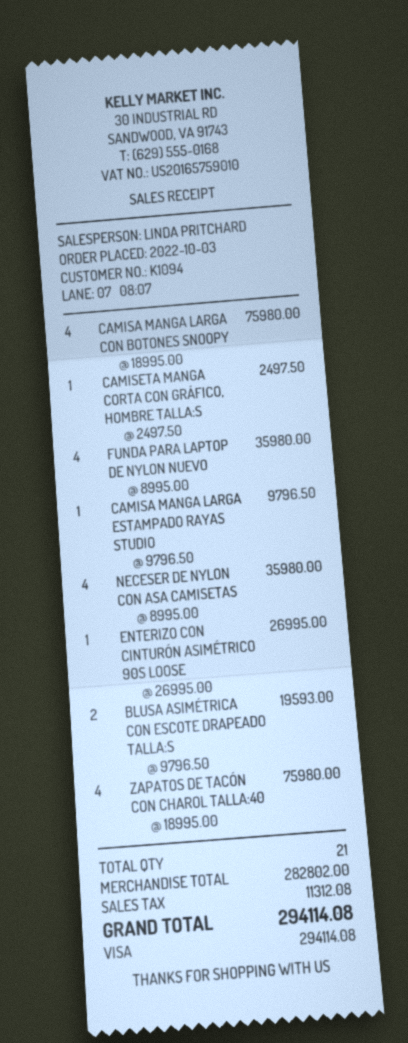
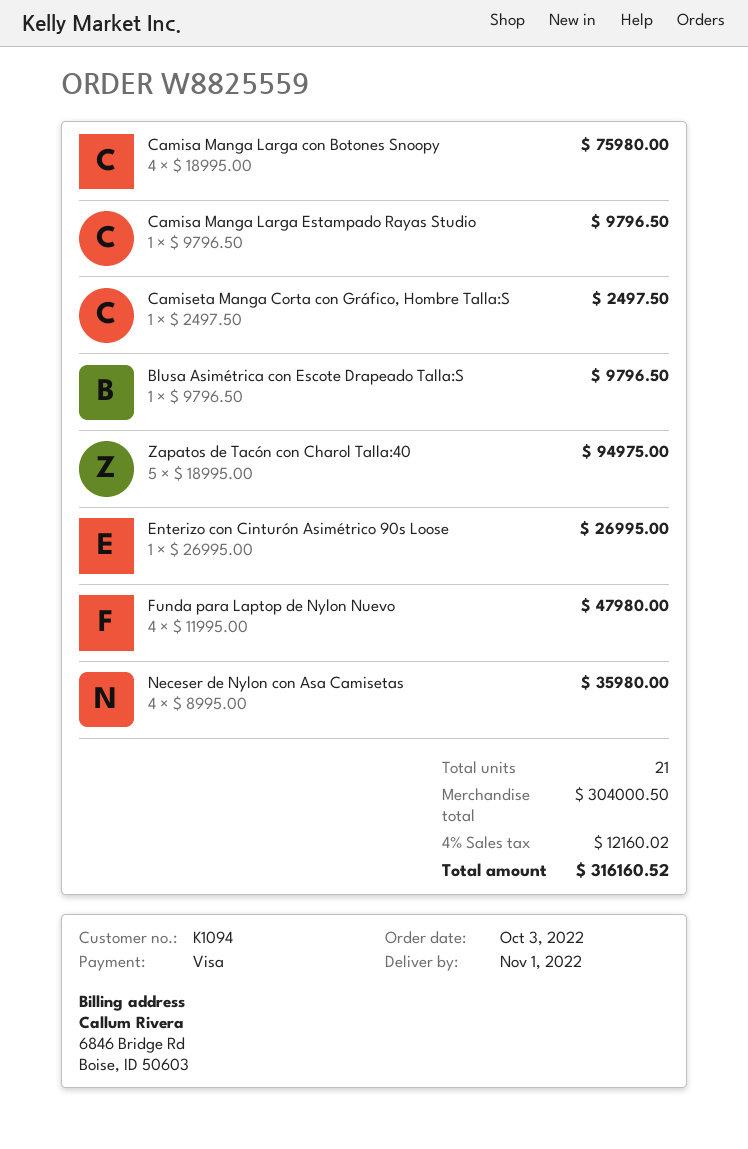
FUNDA PARA LAPTOP DE NYLON NUEVO: 4 x 8995.00 = 35980.00 -> 4 x 11995.00 = 47980.00
BLUSA ASIMÉTRICA CON ESCOTE DRAPEADO TALLA:S: 2 x 9796.50 = 19593.00 -> 1 x 9796.50 = 9796.50
ZAPATOS DE TACÓN CON CHAROL TALLA:40: 4 x 18995.00 = 75980.00 -> 5 x 18995.00 = 94975.00
subtotal: 282802.00 -> 304000.50
tax: 11312.08 -> 12160.02
total: 294114.08 -> 316160.52

